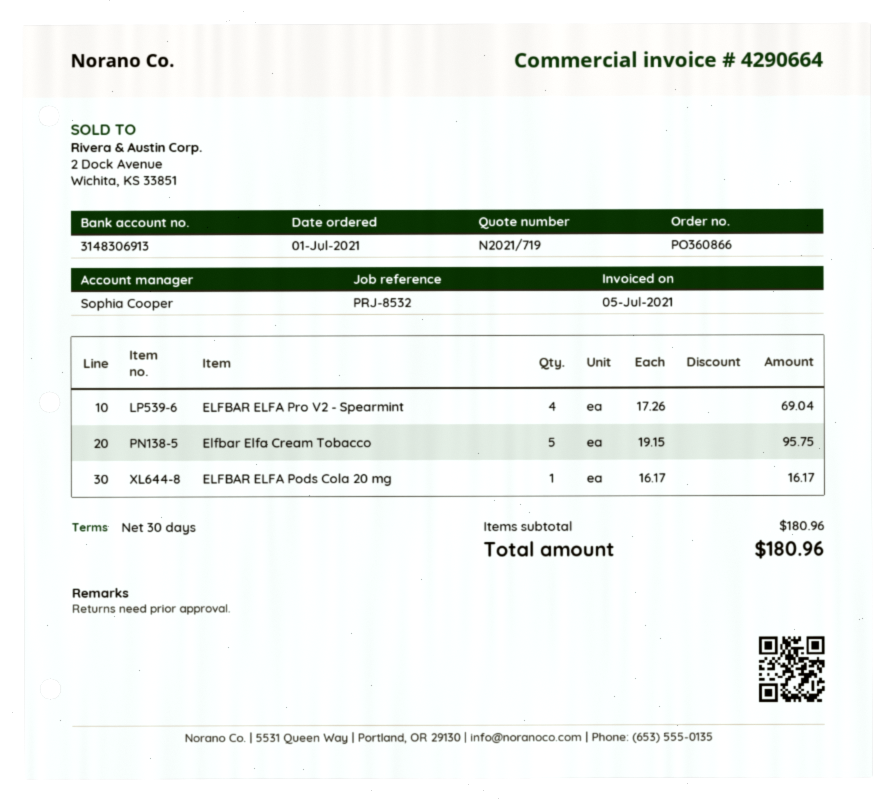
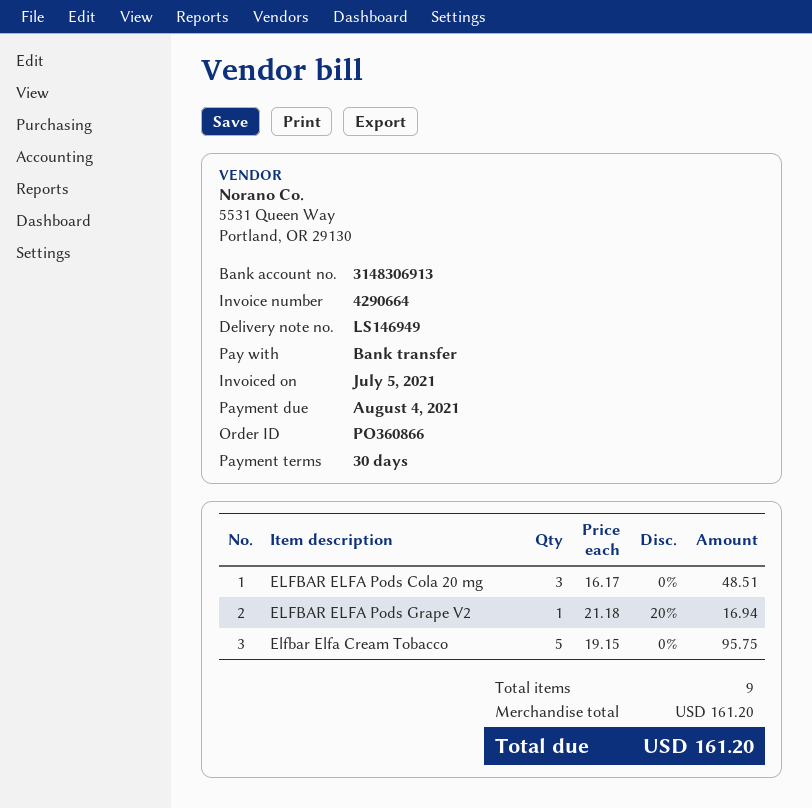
ELFBAR ELFA Pro V2 - Spearmint: 4 x 17.26 = 69.04 -> none
ELFBAR ELFA Pods Cola 20 mg: 1 x 16.17 = 16.17 -> 3 x 16.17 = 48.51
ELFBAR ELFA Pods Grape V2: none -> 1 x 21.18 - 20% = 16.94
subtotal: 180.96 -> 161.20
total: 180.96 -> 161.20

